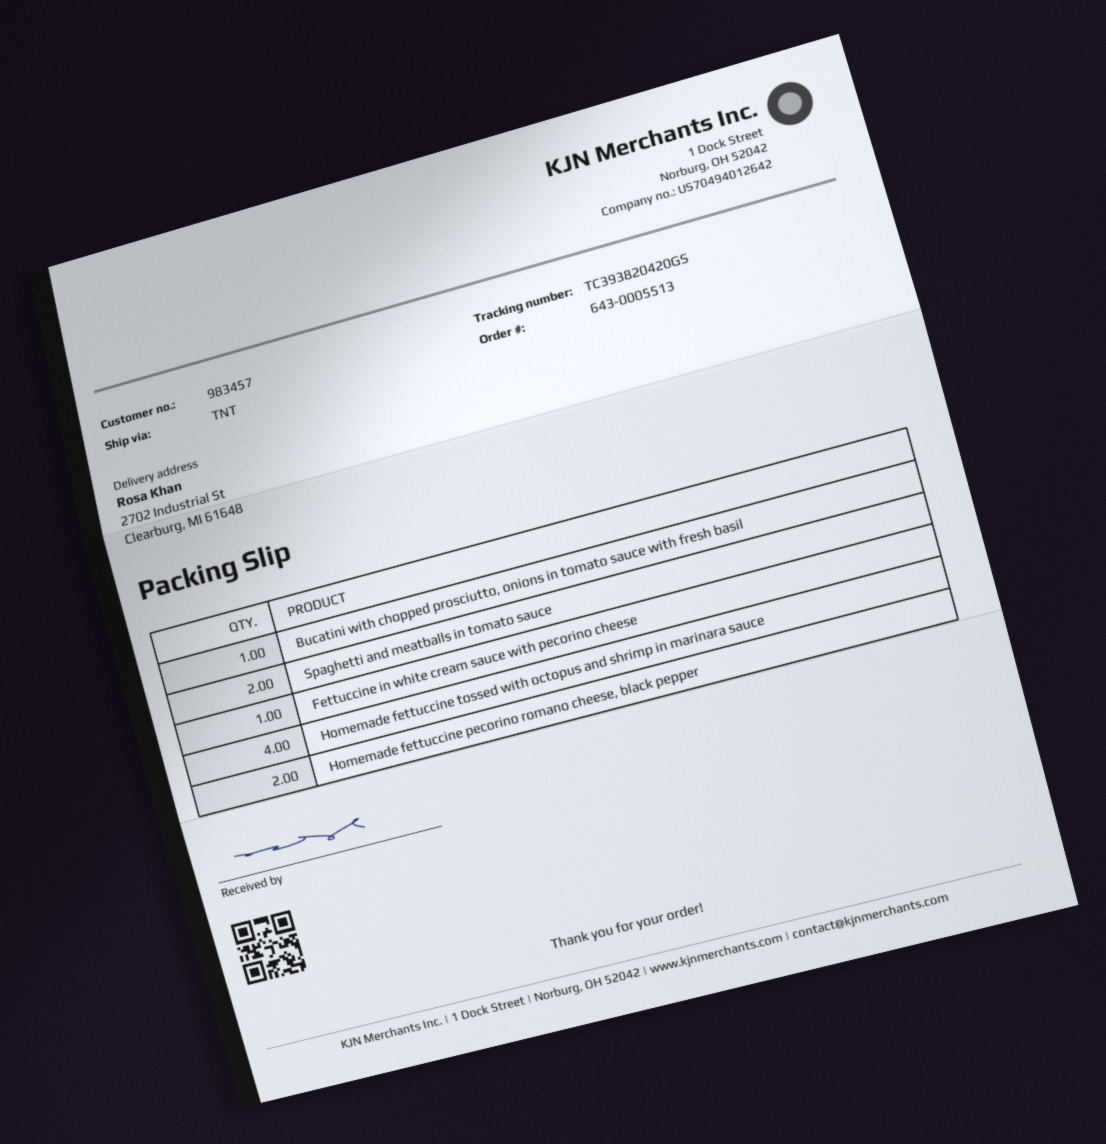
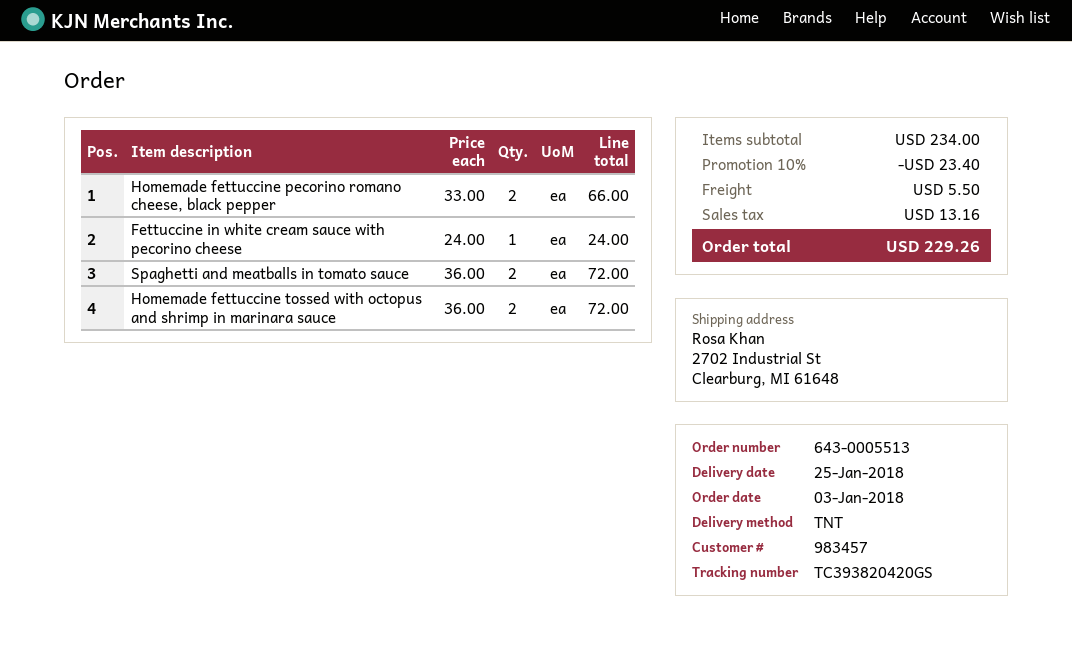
Bucatini with chopped prosciutto, onions in tomato sauce with fresh basil: 1 -> none
Homemade fettuccine tossed with octopus and shrimp in marinara sauce: 4 -> 2

